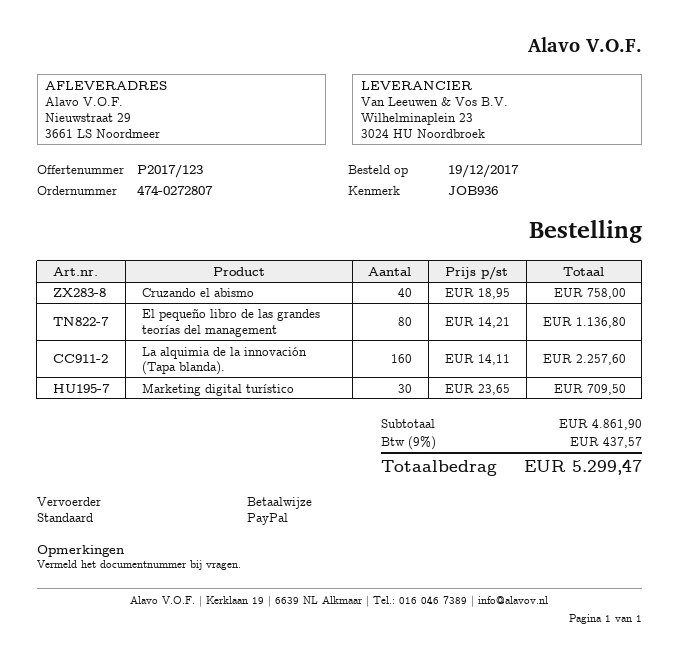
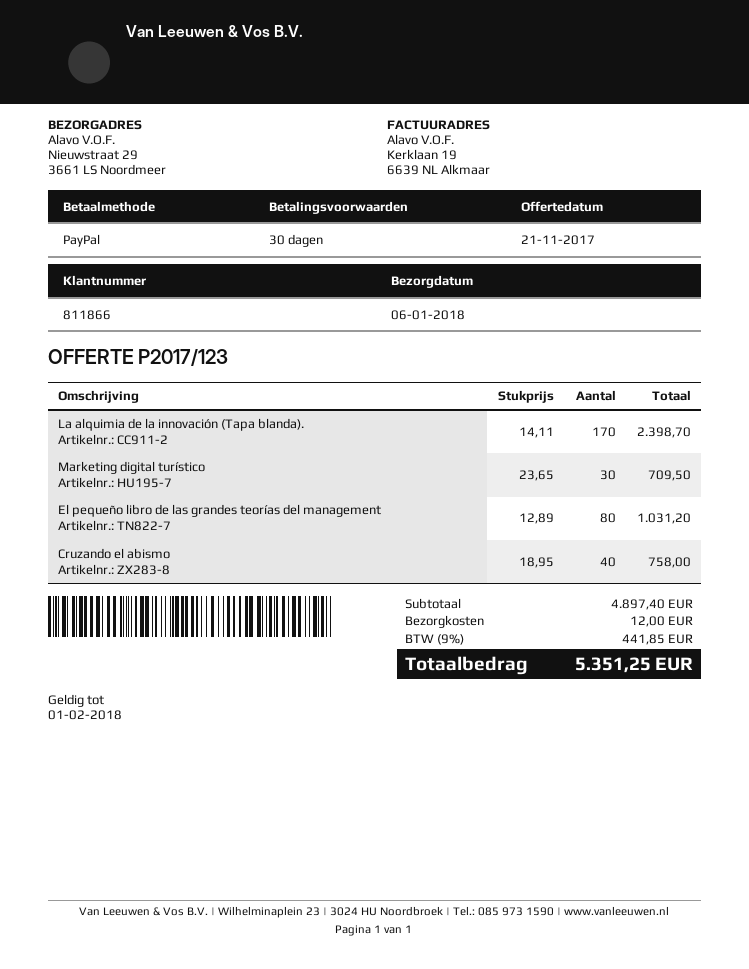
El pequeño libro de las grandes teorías del management: 80 x 14.21 = 1136.80 -> 80 x 12.89 = 1031.20
La alquimia de la innovación (Tapa blanda).: 160 x 14.11 = 2257.60 -> 170 x 14.11 = 2398.70
subtotal: 4861.90 -> 4897.40
shipping: none -> 12.00
tax: 9% = 437.57 -> 9% = 441.85
total: 5299.47 -> 5351.25

